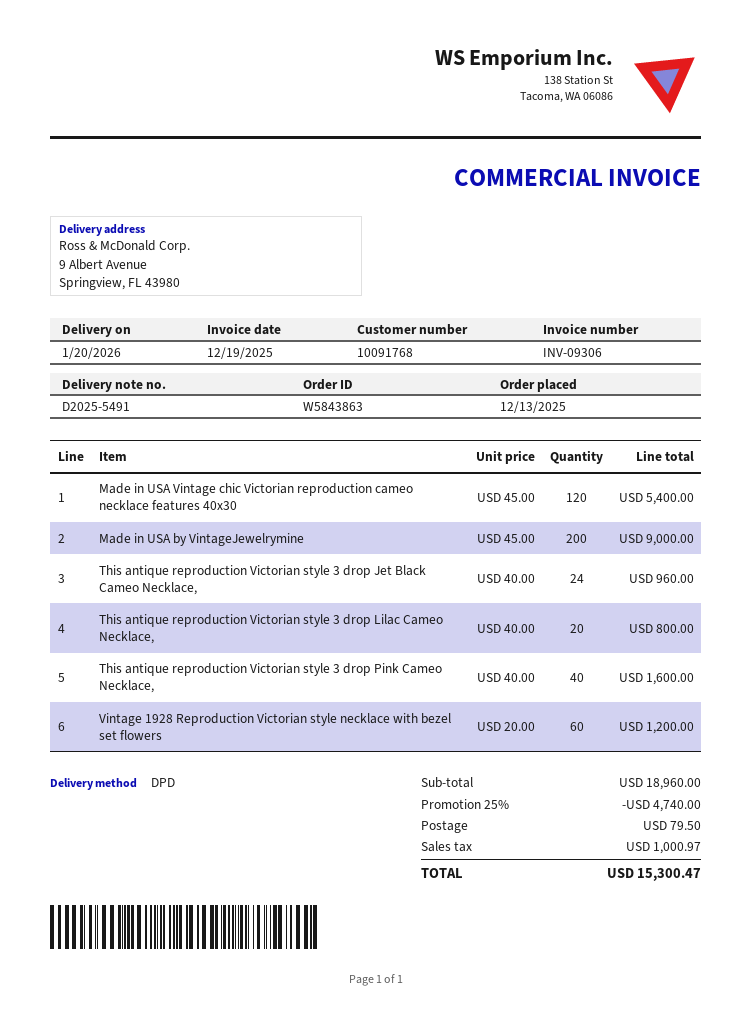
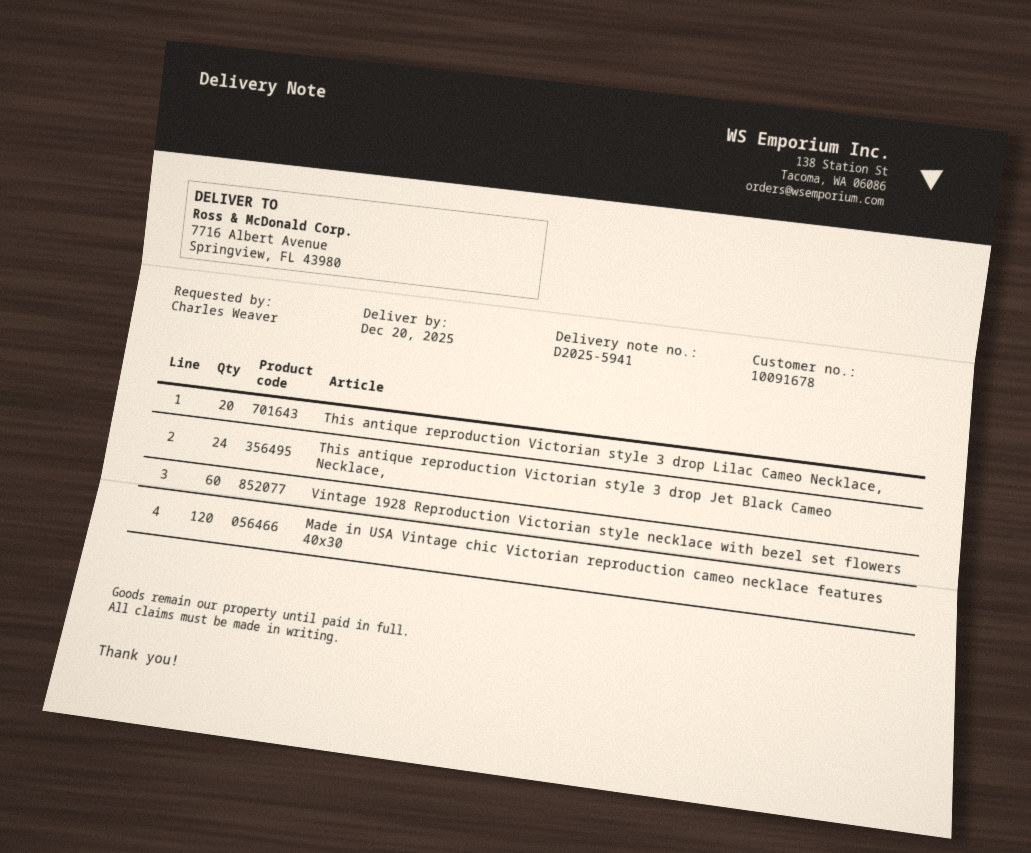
delivery note number: D2025-5491 -> D2025-5941
delivery date: 2026-01-20 -> 2025-12-20
customer number: 10091768 -> 10091678
ship to: 9 Albert Avenue, Springview, FL 43980 -> 7716 Albert Avenue, Springview, FL 43980
Made in USA by VintageJewelrymine: 200 -> none
This antique reproduction Victorian style 3 drop Pink Cameo Necklace,: 40 -> none

